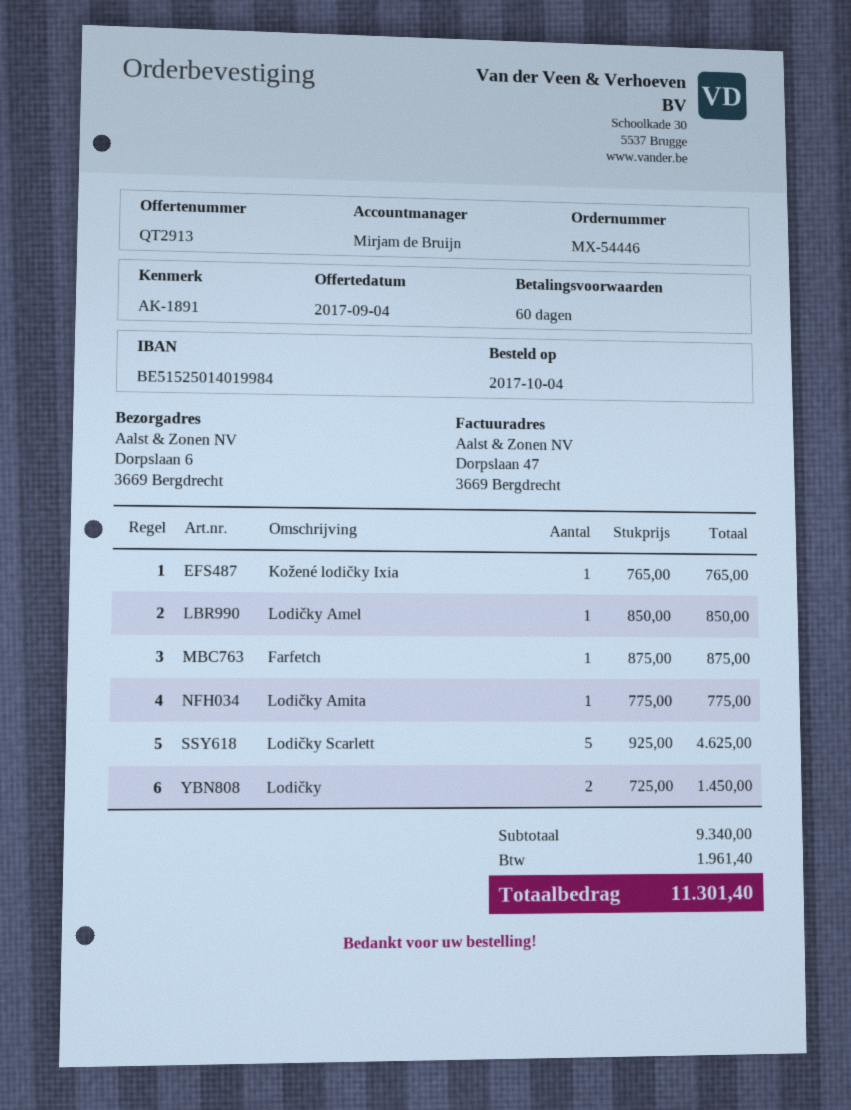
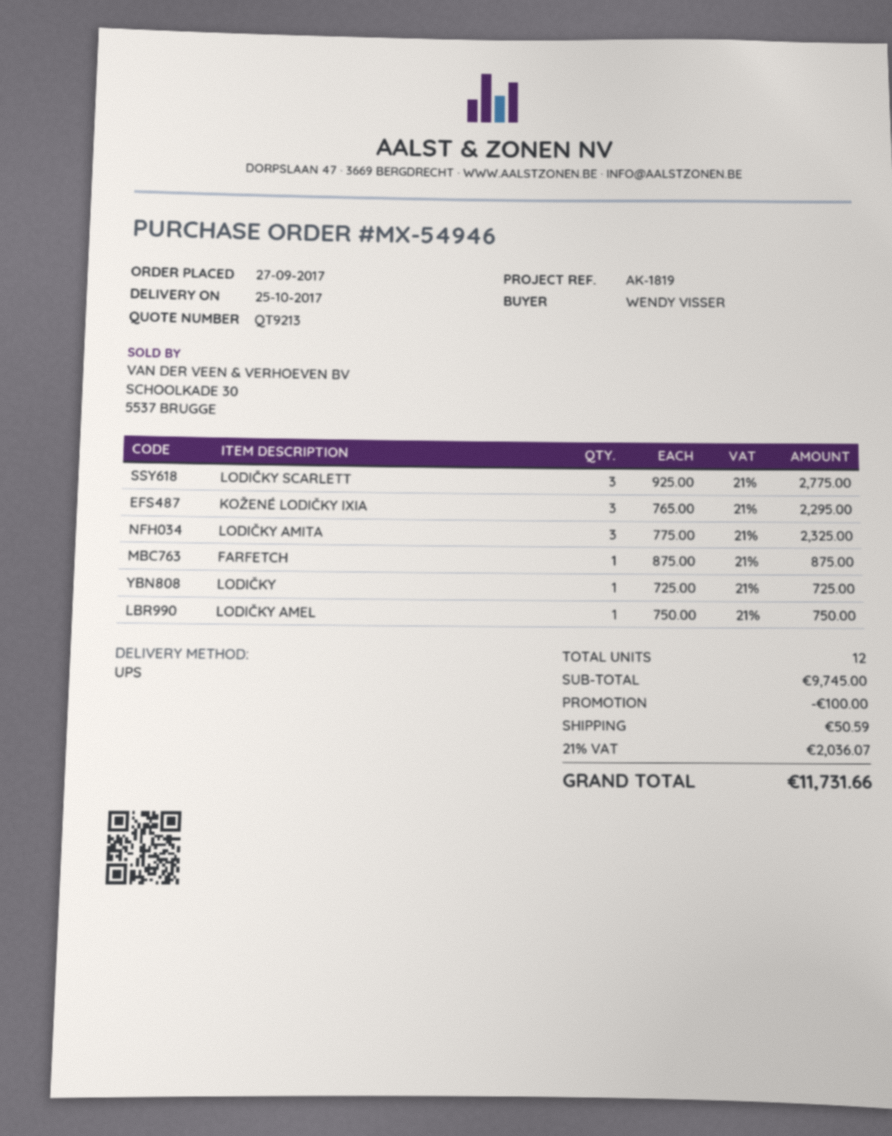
quote number: QT2913 -> QT9213
order number: MX-54446 -> MX-54946
order date: 2017-10-04 -> 2017-09-27
reference: AK-1891 -> AK-1819
Kožené lodičky Ixia: 1 x 765.00 = 765.00 -> 3 x 765.00 = 2295.00
Lodičky Amel: 1 x 850.00 = 850.00 -> 1 x 750.00 = 750.00
Lodičky Amita: 1 x 775.00 = 775.00 -> 3 x 775.00 = 2325.00
Lodičky Scarlett: 5 x 925.00 = 4625.00 -> 3 x 925.00 = 2775.00
Lodičky: 2 x 725.00 = 1450.00 -> 1 x 725.00 = 725.00
subtotal: 9340.00 -> 9745.00
discount: none -> 100.00
shipping: none -> 50.59
tax: 1961.40 -> 2036.07
total: 11301.40 -> 11731.66

